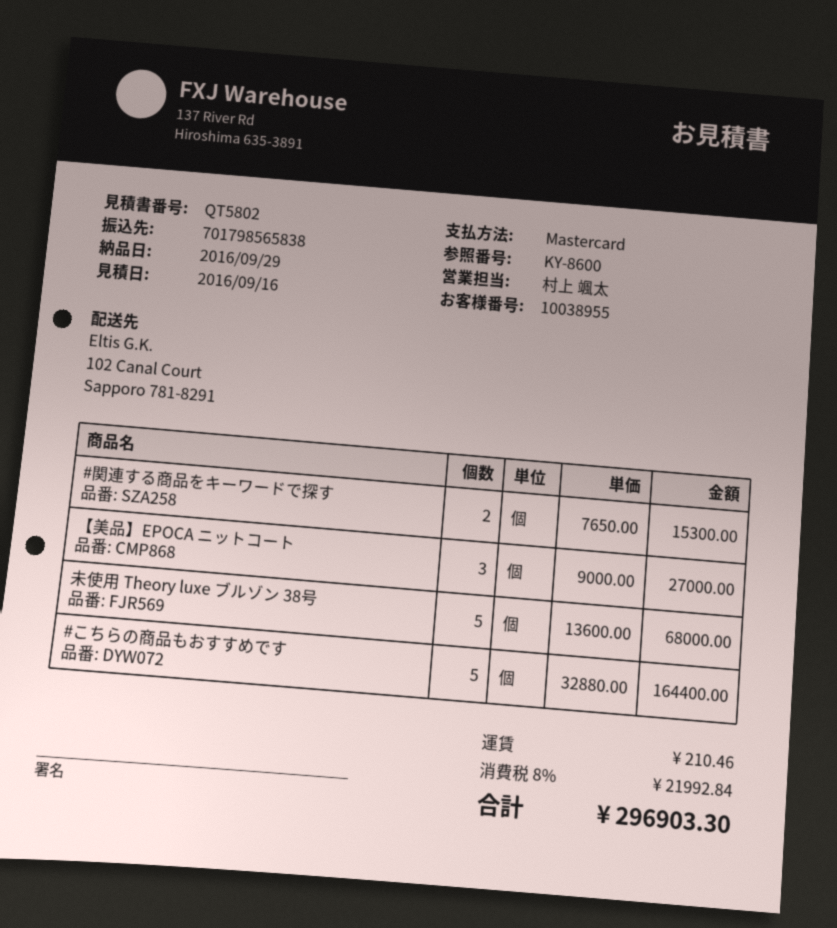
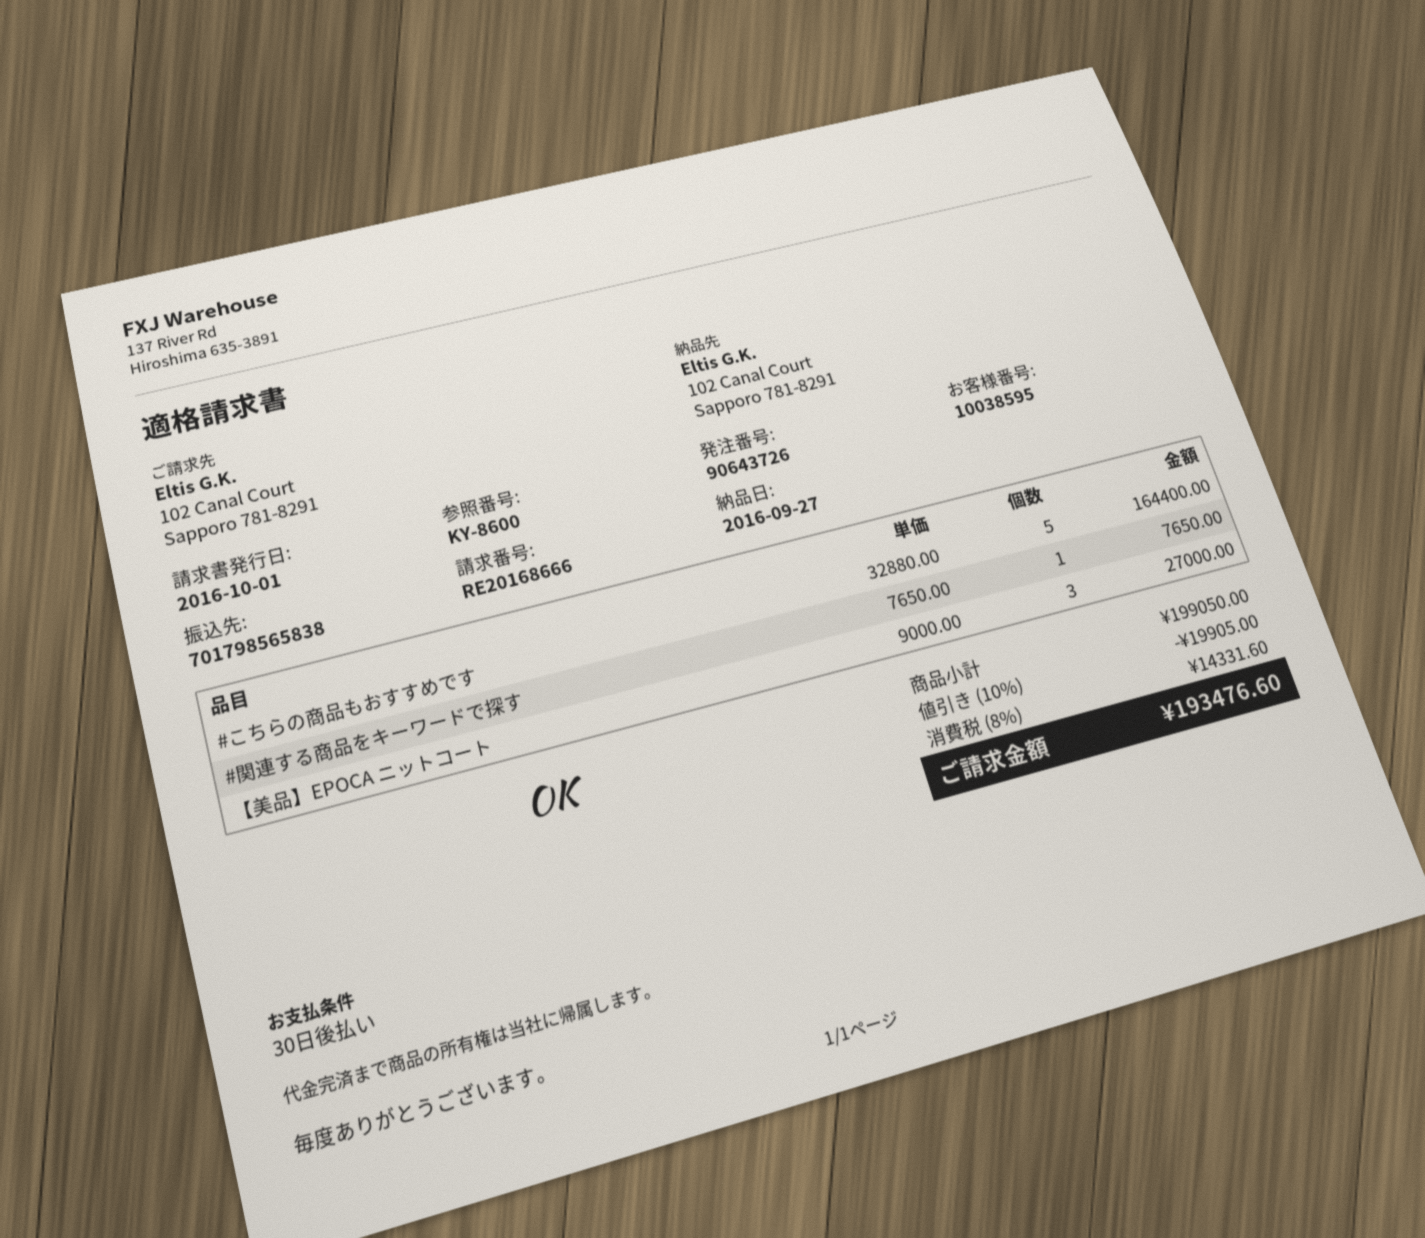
delivery date: 2016-09-29 -> 2016-09-27
customer number: 10038955 -> 10038595
#関連する商品をキーワードで探す: 2 x 7650.00 = 15300.00 -> 1 x 7650.00 = 7650.00
未使用 Theory luxe ブルゾン 38号: 5 x 13600.00 = 68000.00 -> none
discount: none -> 10% = 19905.00
shipping: 210.46 -> none
tax: 8% = 21992.84 -> 8% = 14331.60
total: 296903.30 -> 193476.60

